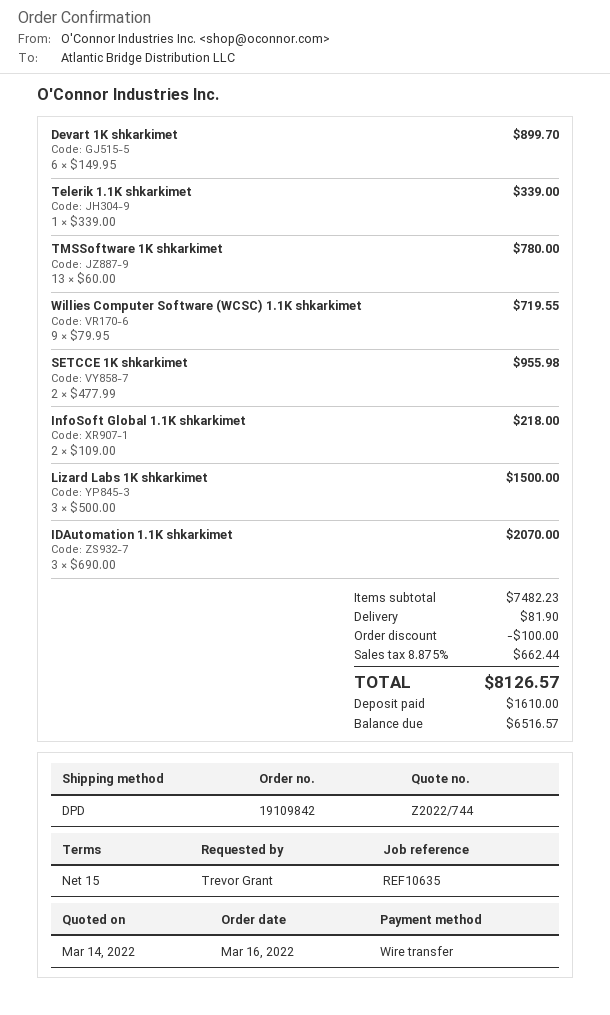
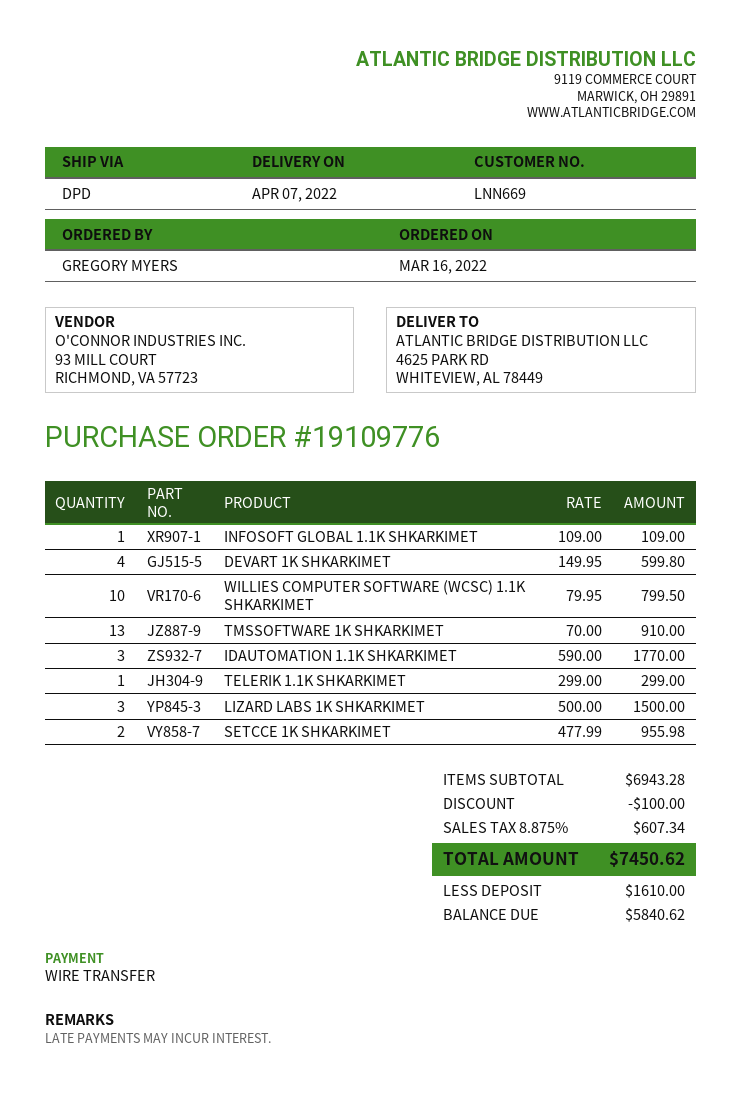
order number: 19109842 -> 19109776
ordered by: Trevor Grant -> GREGORY MYERS
Devart 1K shkarkimet: 6 x 149.95 = 899.70 -> 4 x 149.95 = 599.80
Telerik 1.1K shkarkimet: 1 x 339.00 = 339.00 -> 1 x 299.00 = 299.00
TMSSoftware 1K shkarkimet: 13 x 60.00 = 780.00 -> 13 x 70.00 = 910.00
Willies Computer Software (WCSC) 1.1K shkarkimet: 9 x 79.95 = 719.55 -> 10 x 79.95 = 799.50
InfoSoft Global 1.1K shkarkimet: 2 x 109.00 = 218.00 -> 1 x 109.00 = 109.00
IDAutomation 1.1K shkarkimet: 3 x 690.00 = 2070.00 -> 3 x 590.00 = 1770.00
subtotal: 7482.23 -> 6943.28
shipping: 81.90 -> none
tax: 8.875% = 662.44 -> 8.875% = 607.34
total: 8126.57 -> 7450.62
balance: 6516.57 -> 5840.62

